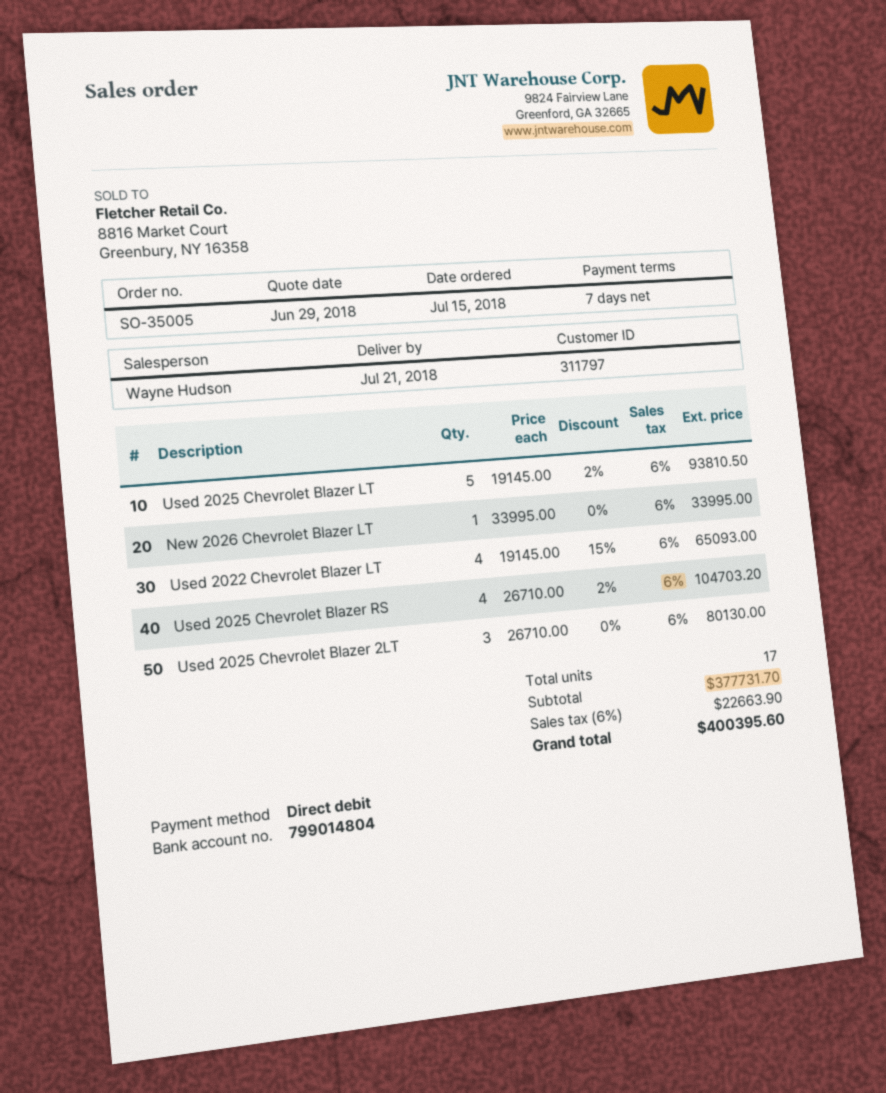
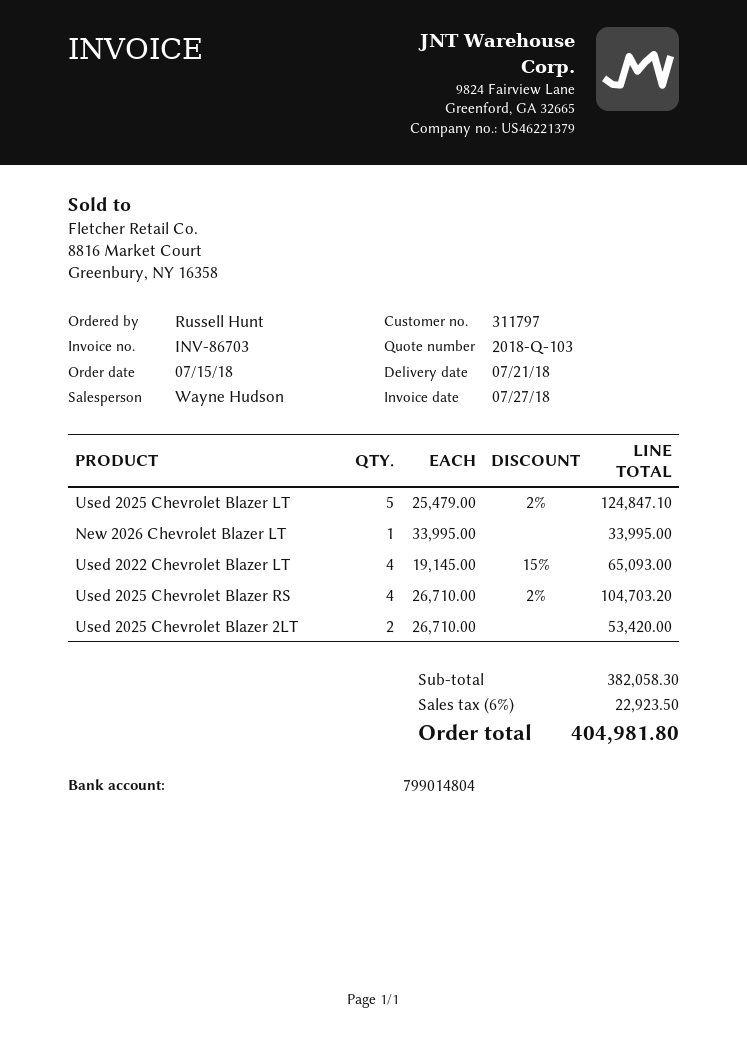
Used 2025 Chevrolet Blazer LT: 5 x 19145.00 - 2% = 93810.50 -> 5 x 25479.00 - 2% = 124847.10
Used 2025 Chevrolet Blazer 2LT: 3 x 26710.00 = 80130.00 -> 2 x 26710.00 = 53420.00
subtotal: 377731.70 -> 382058.30
tax: 6% = 22663.90 -> 6% = 22923.50
total: 400395.60 -> 404981.80

